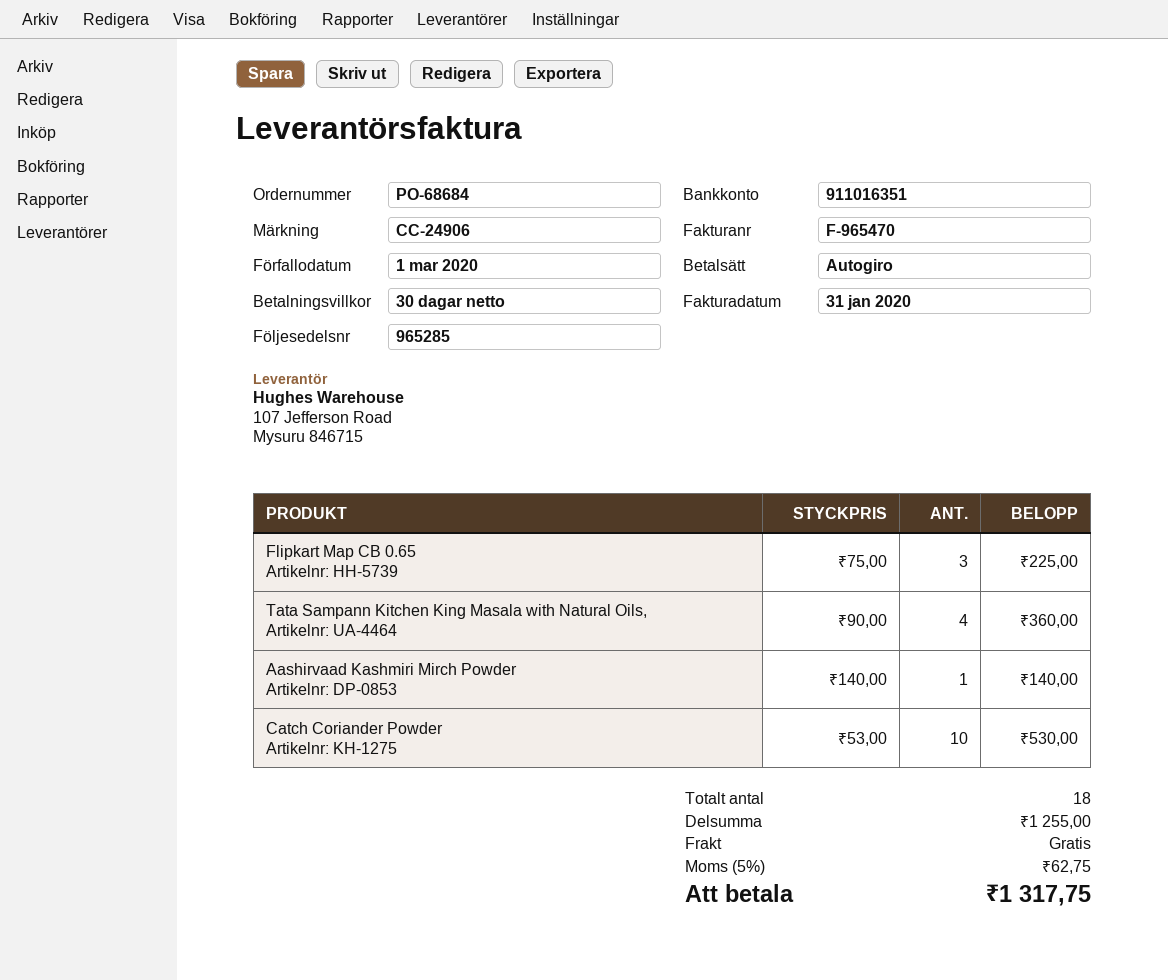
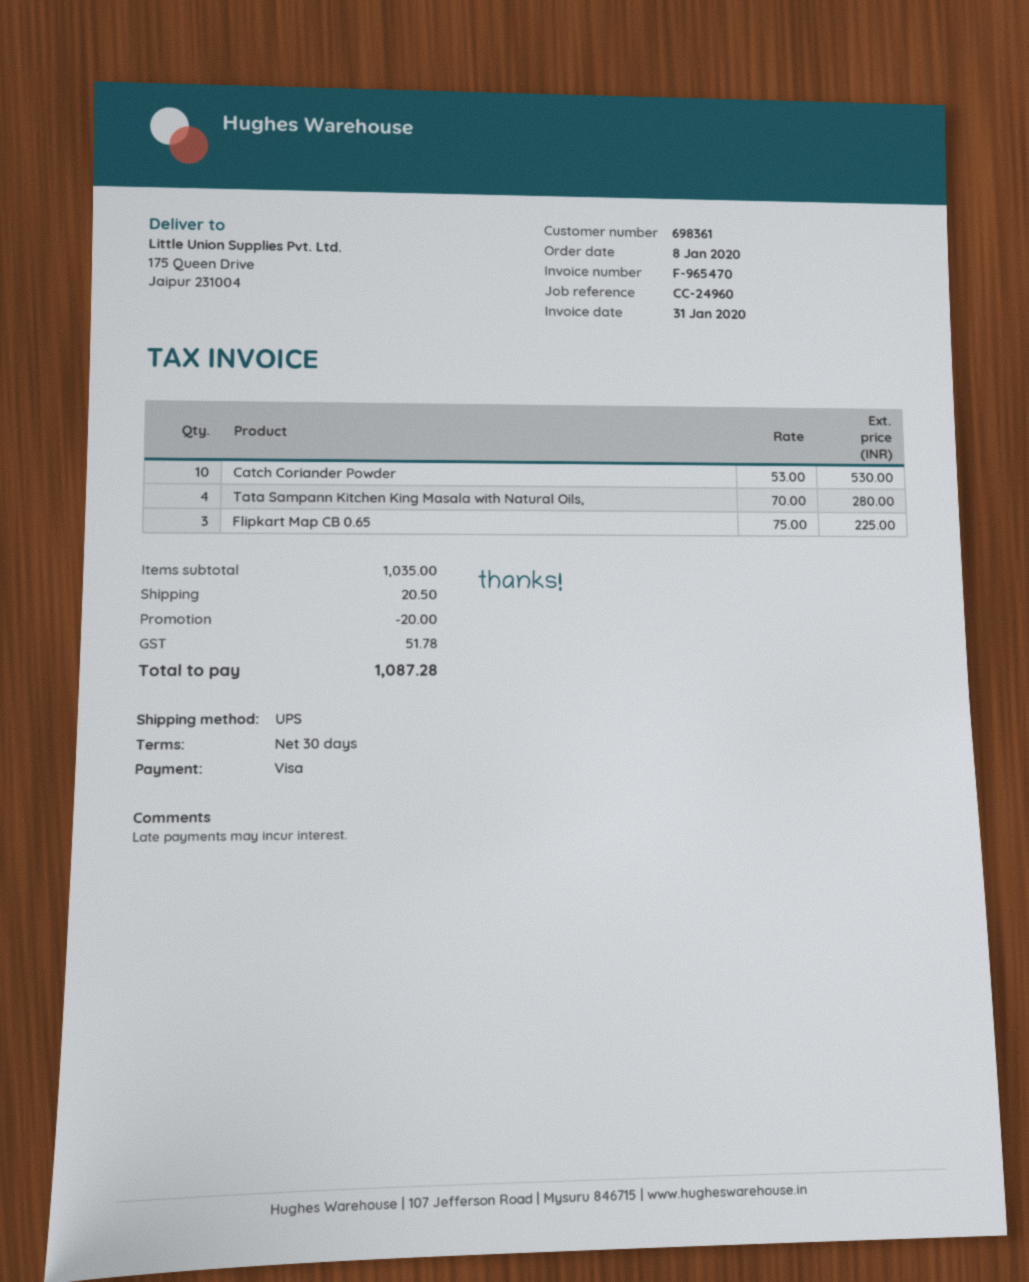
reference: CC-24906 -> CC-24960
payment method: direct debit -> Visa
Tata Sampann Kitchen King Masala with Natural Oils,: 4 x 90.00 = 360.00 -> 4 x 70.00 = 280.00
Aashirvaad Kashmiri Mirch Powder: 1 x 140.00 = 140.00 -> none
subtotal: 1255.00 -> 1035.00
discount: none -> 20.00
shipping: 0.00 -> 20.50
tax: 62.75 -> 51.78
total: 1317.75 -> 1087.28

